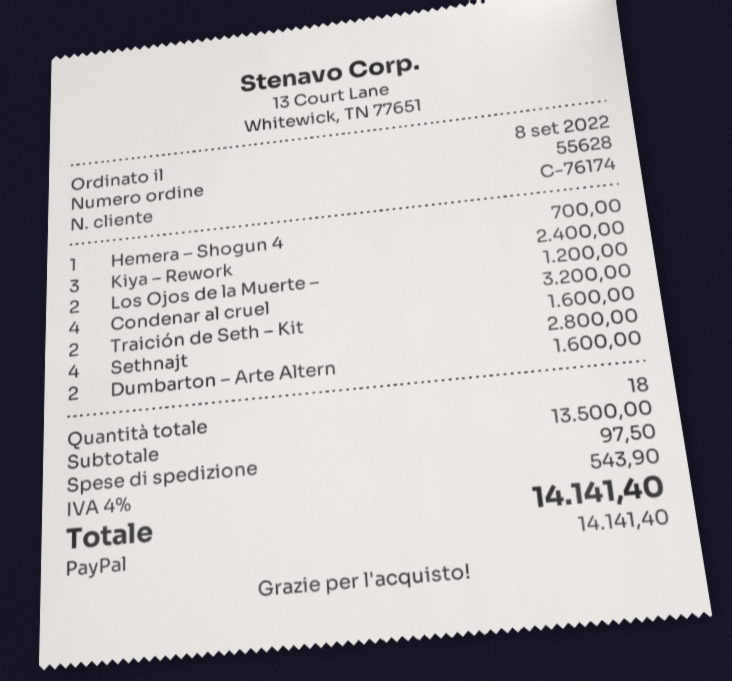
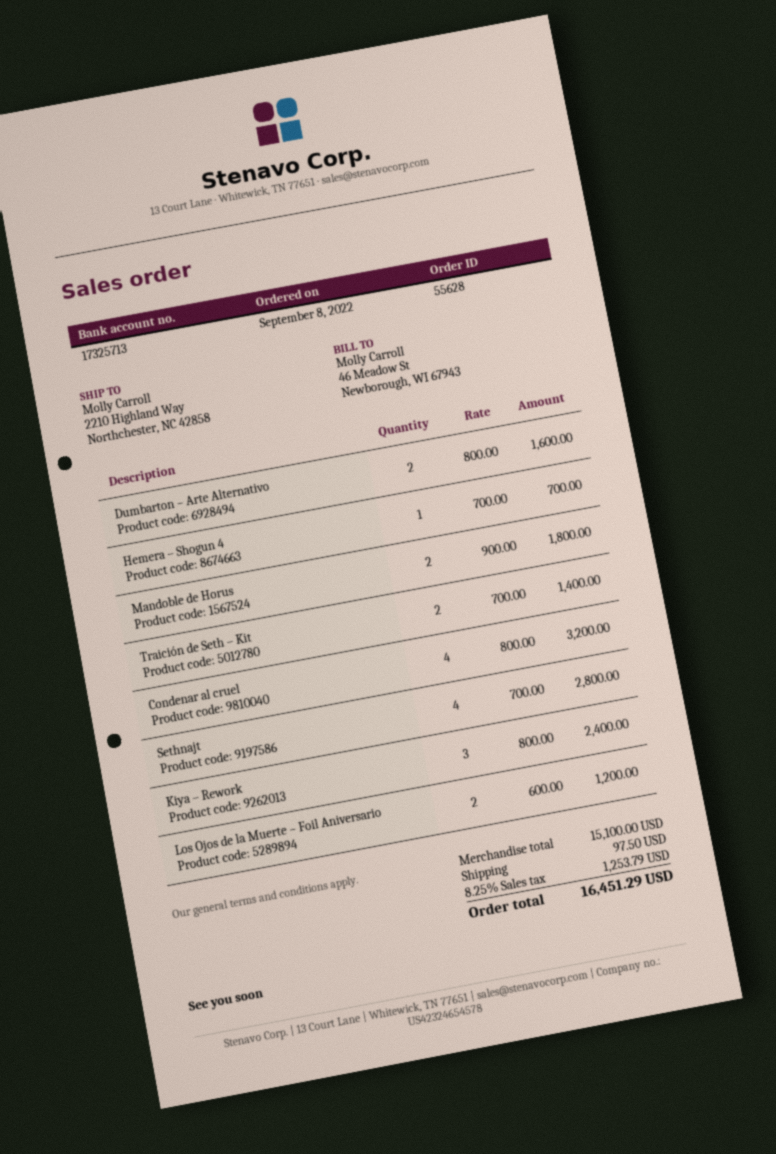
Traición de Seth – Kit: 2 for 1600.00 -> 2 for 1400.00
Mandoble de Horus: none -> 2 for 1800.00
subtotal: 13500.00 -> 15100.00
tax: 4% = 543.90 -> 8.25% = 1253.79
total: 14141.40 -> 16451.29

